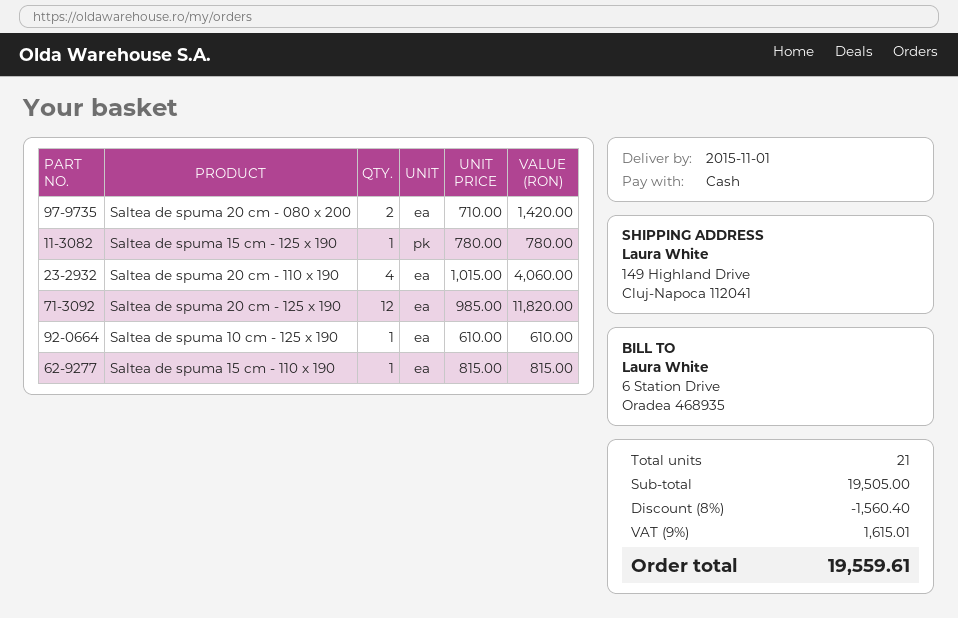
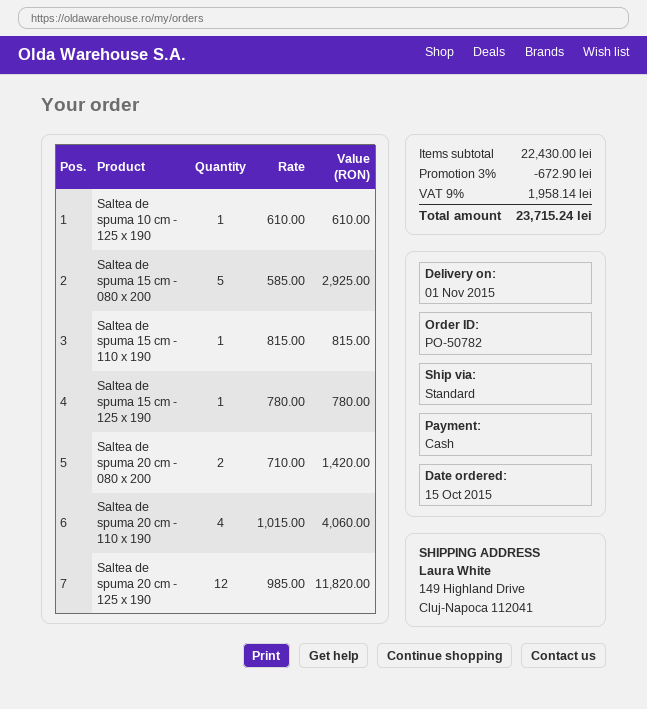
Saltea de spuma 15 cm - 080 x 200: none -> 5 x 585.00 = 2925.00
subtotal: 19505.00 -> 22430.00
discount: 8% = 1560.40 -> 3% = 672.90
tax: 9% = 1615.01 -> 9% = 1958.14
total: 19559.61 -> 23715.24

